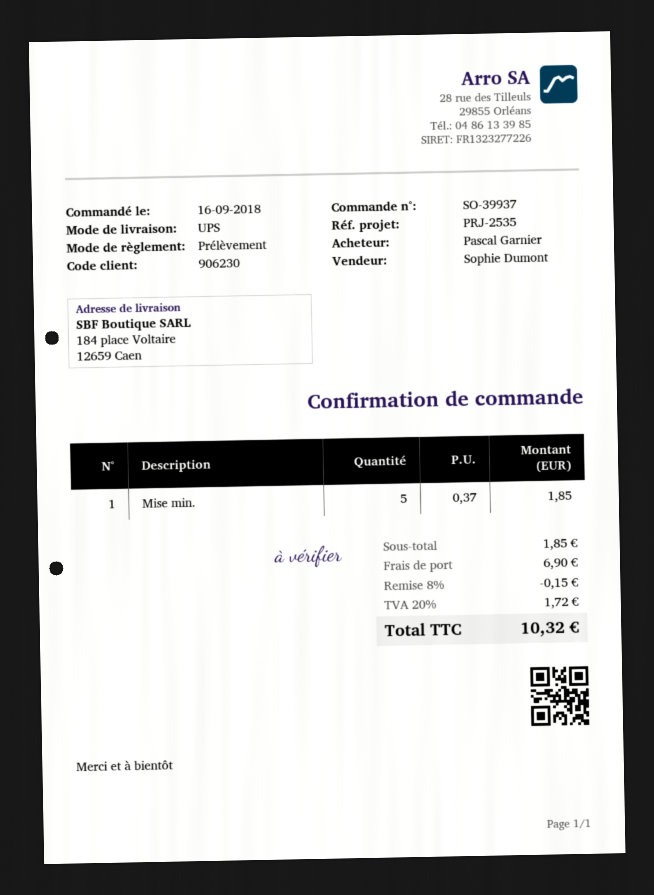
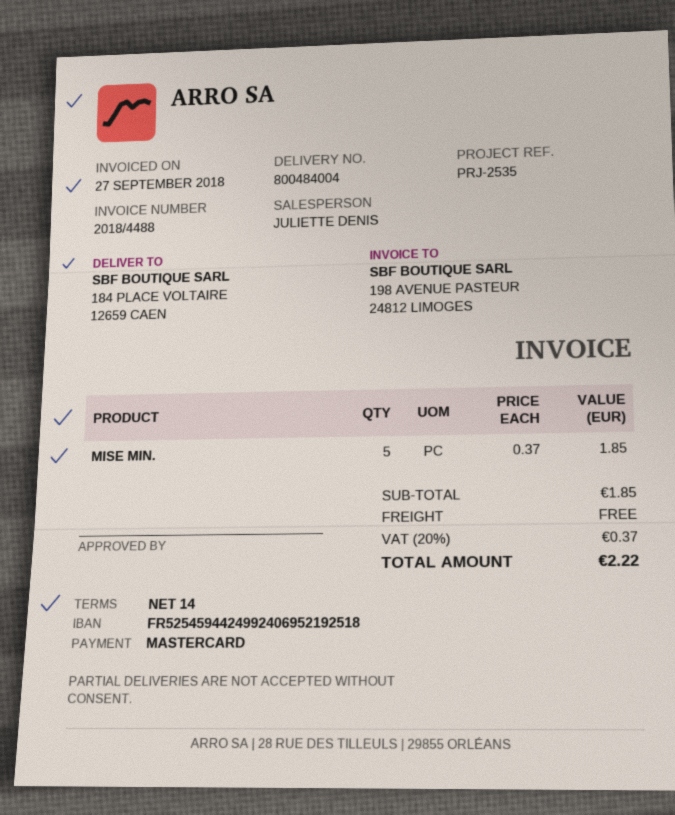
sales rep: Sophie Dumont -> JULIETTE DENIS
payment method: direct debit -> Mastercard
discount: 8% = 0.15 -> none
shipping: 6.90 -> 0.00
tax: 20% = 1.72 -> 20% = 0.37
total: 10.32 -> 2.22

